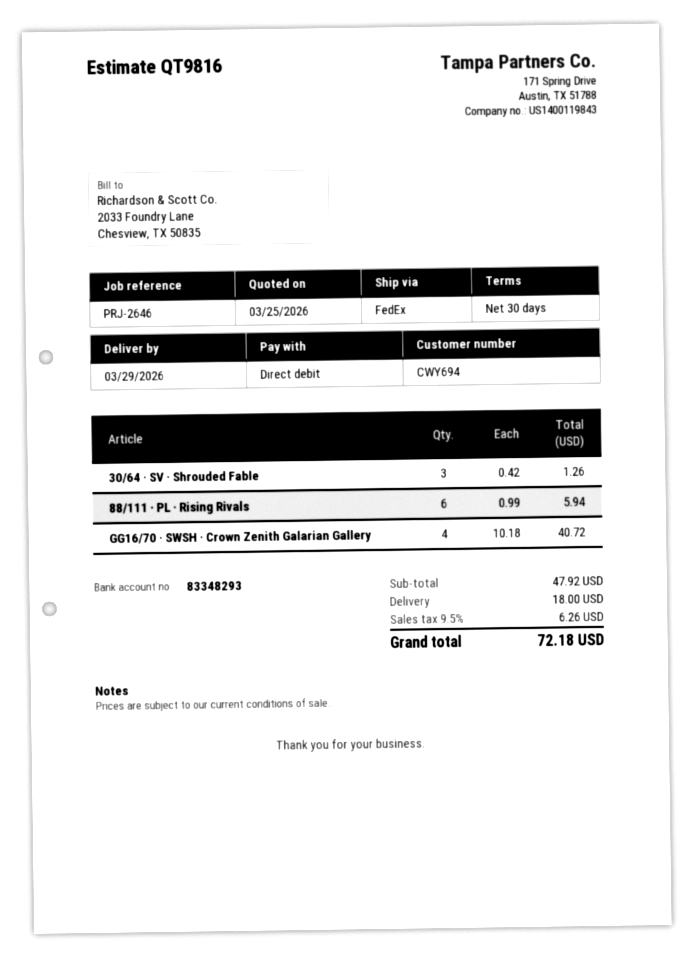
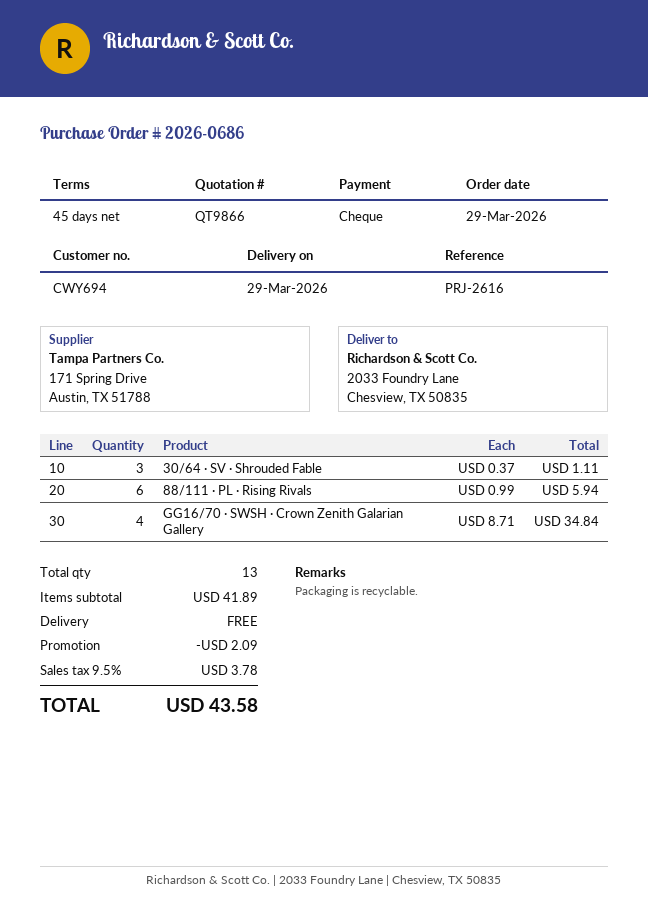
quote number: QT9816 -> QT9866
payment terms: 30 days -> 45 days
reference: PRJ-2646 -> PRJ-2616
payment method: direct debit -> cheque
30/64 · SV · Shrouded Fable: 3 x 0.42 = 1.26 -> 3 x 0.37 = 1.11
GG16/70 · SWSH · Crown Zenith Galarian Gallery: 4 x 10.18 = 40.72 -> 4 x 8.71 = 34.84
subtotal: 47.92 -> 41.89
discount: none -> 2.09
shipping: 18.00 -> 0.00
tax: 9.5% = 6.26 -> 9.5% = 3.78
total: 72.18 -> 43.58

